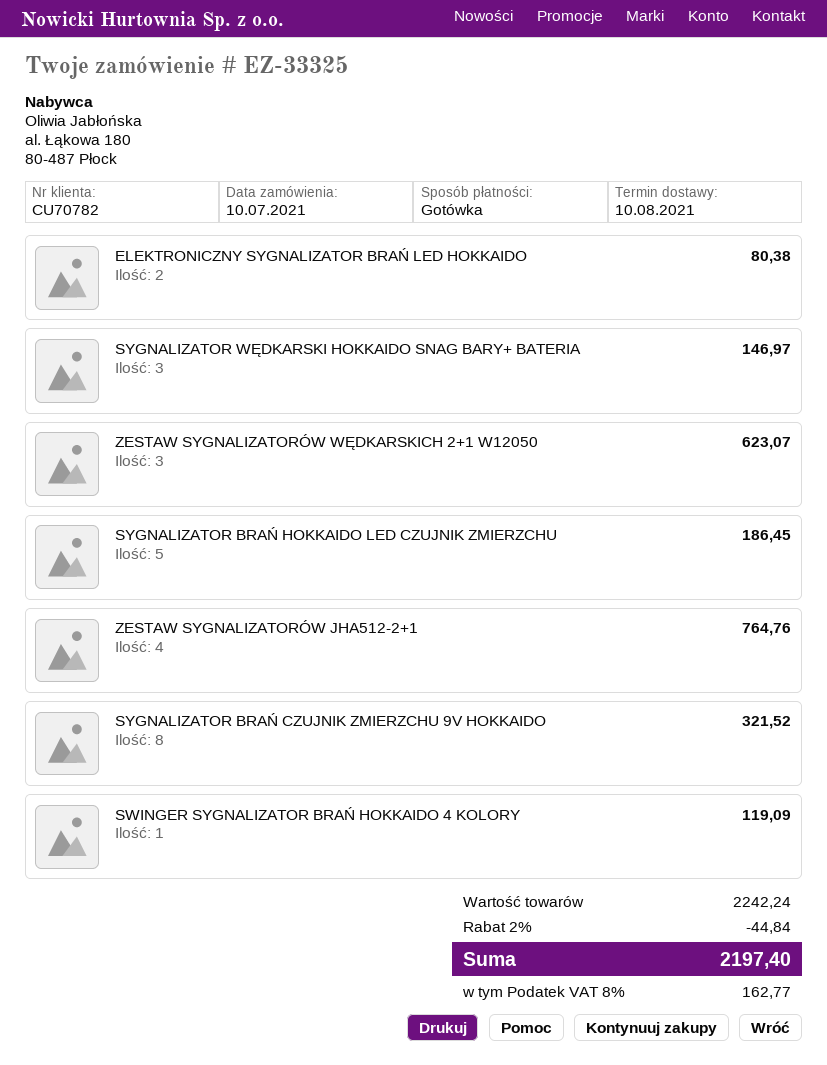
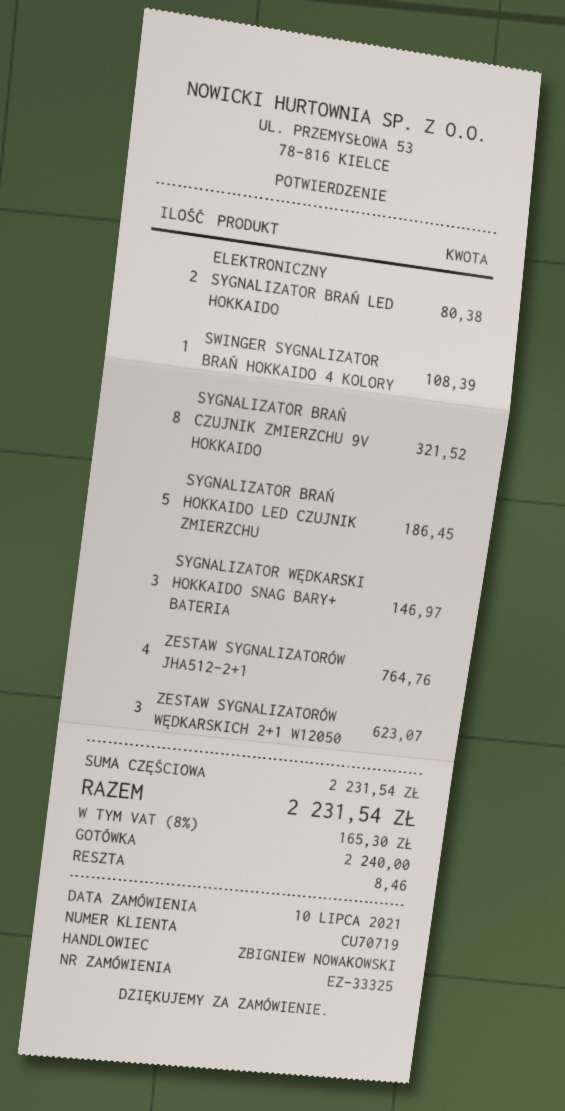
customer number: CU70782 -> CU70719
SWINGER SYGNALIZATOR BRAŃ HOKKAIDO 4 KOLORY: 1 for 119.09 -> 1 for 108.39
subtotal: 2242.24 -> 2231.54
discount: 2% = 44.84 -> none
tax: 8% = 162.77 -> 8% = 165.30
total: 2197.40 -> 2231.54

